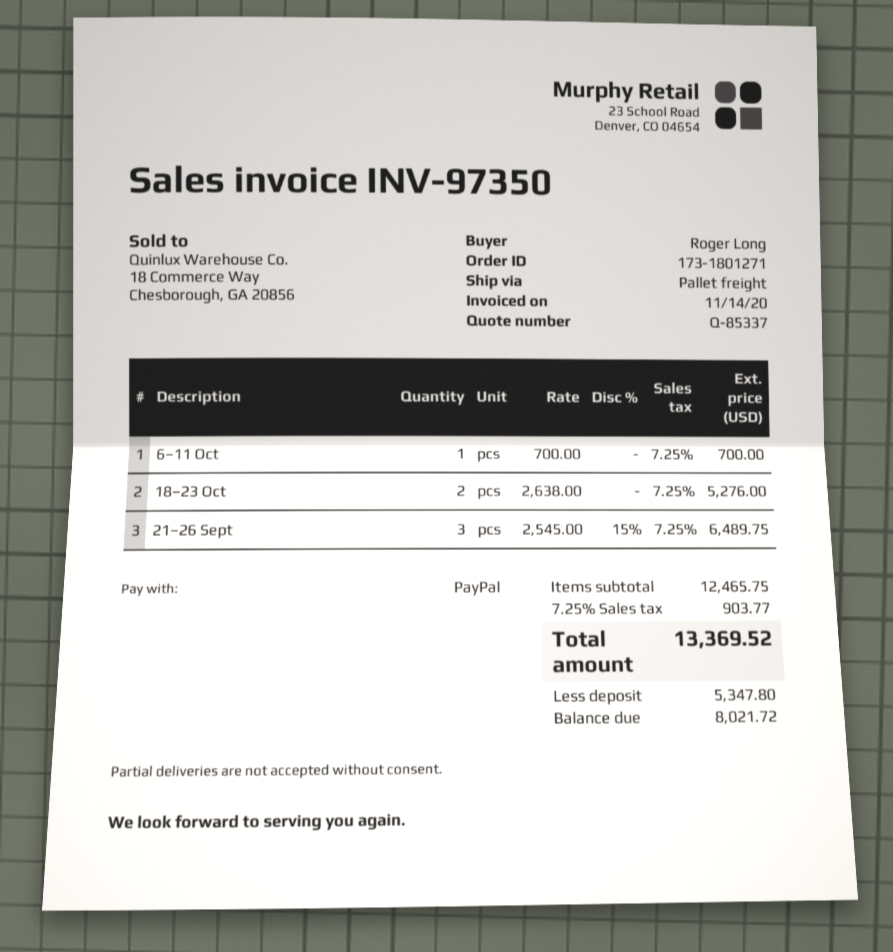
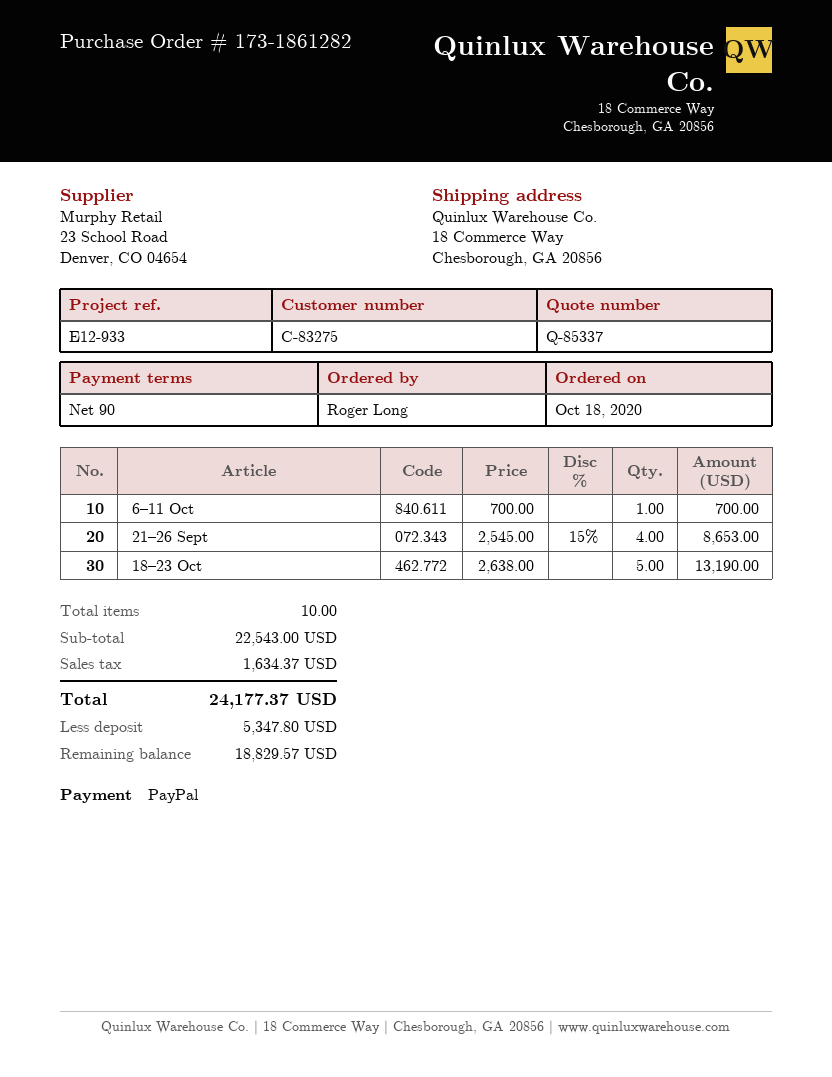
order number: 173-1801271 -> 173-1861282
18–23 Oct: 2 x 2638.00 = 5276.00 -> 5 x 2638.00 = 13190.00
21–26 Sept: 3 x 2545.00 - 15% = 6489.75 -> 4 x 2545.00 - 15% = 8653.00
subtotal: 12465.75 -> 22543.00
tax: 903.77 -> 1634.37
total: 13369.52 -> 24177.37
balance: 8021.72 -> 18829.57

